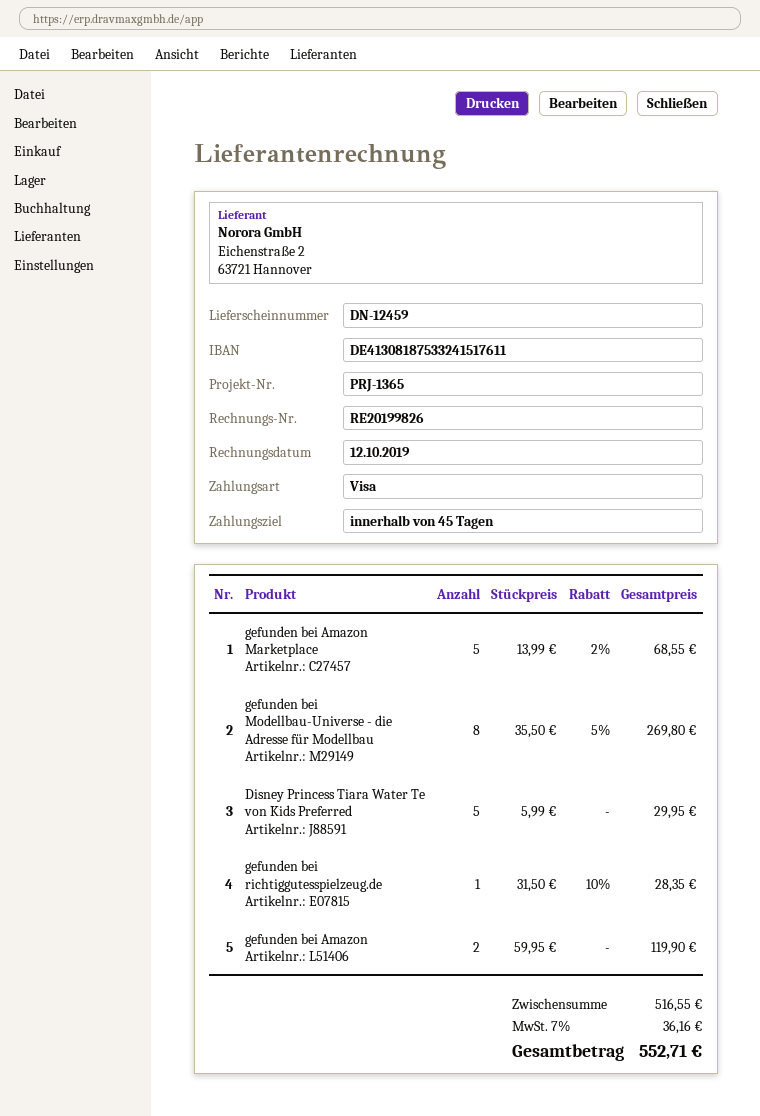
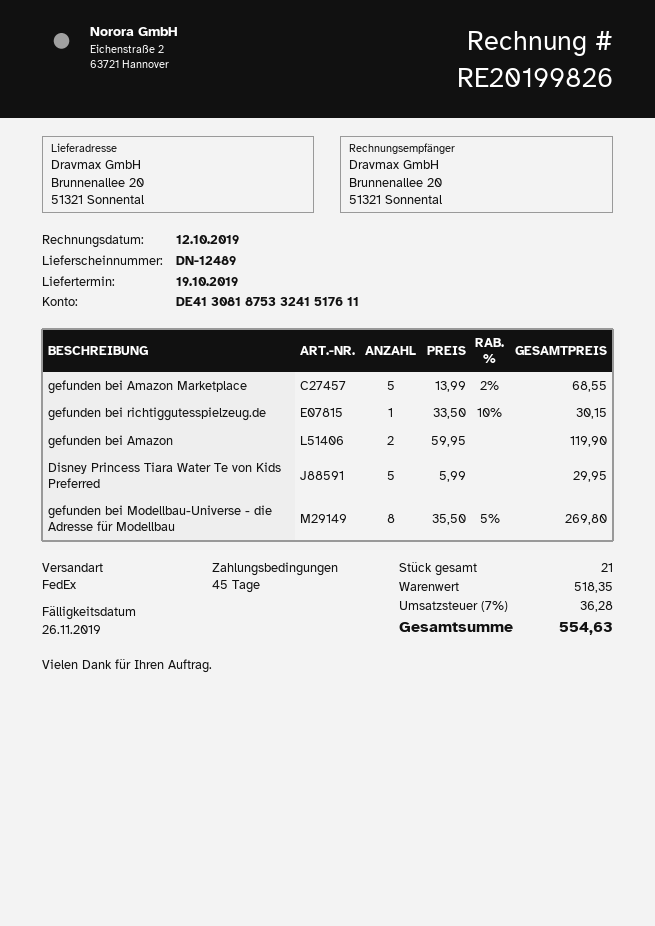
delivery note number: DN-12459 -> DN-12489
gefunden bei richtiggutesspielzeug.de: 1 x 31.50 - 10% = 28.35 -> 1 x 33.50 - 10% = 30.15
subtotal: 516.55 -> 518.35
tax: 7% = 36.16 -> 7% = 36.28
total: 552.71 -> 554.63

